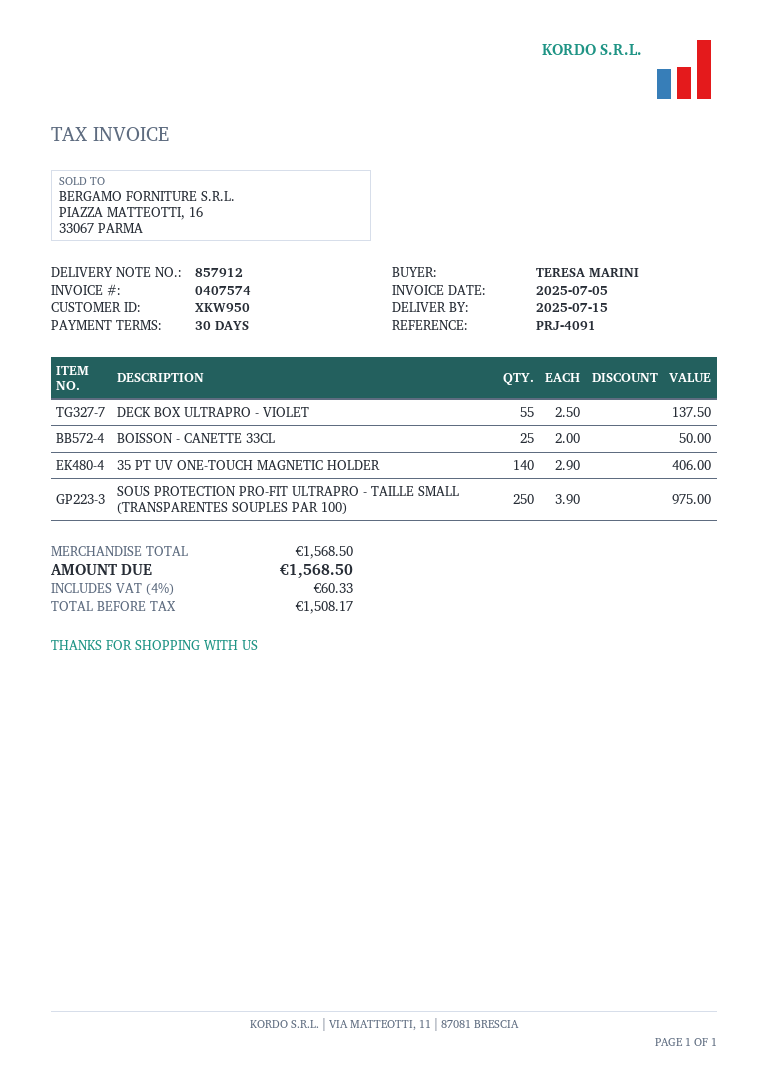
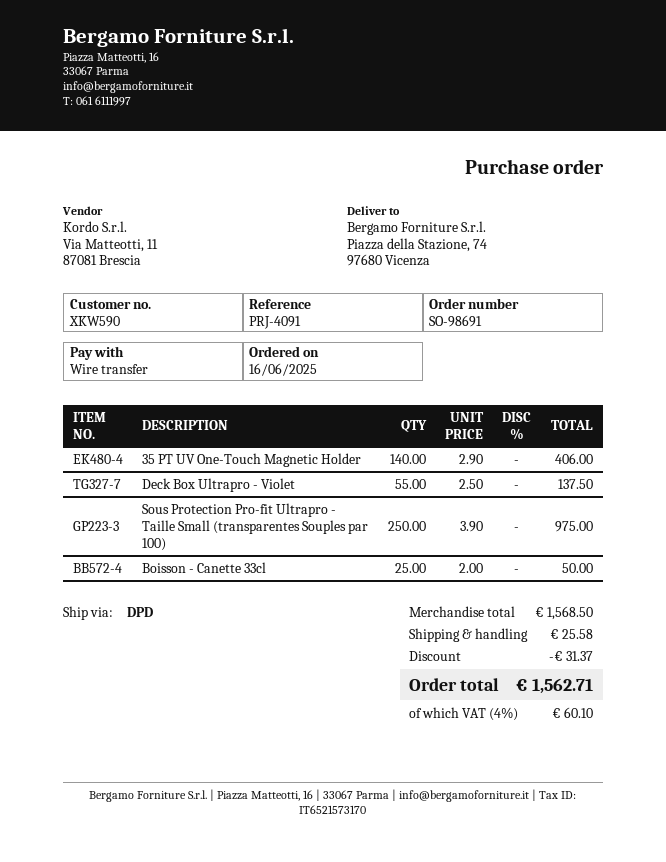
customer number: XKW950 -> XKW590
discount: none -> 31.37
shipping: none -> 25.58
tax: 4% = 60.33 -> 4% = 60.10
total: 1568.50 -> 1562.71

